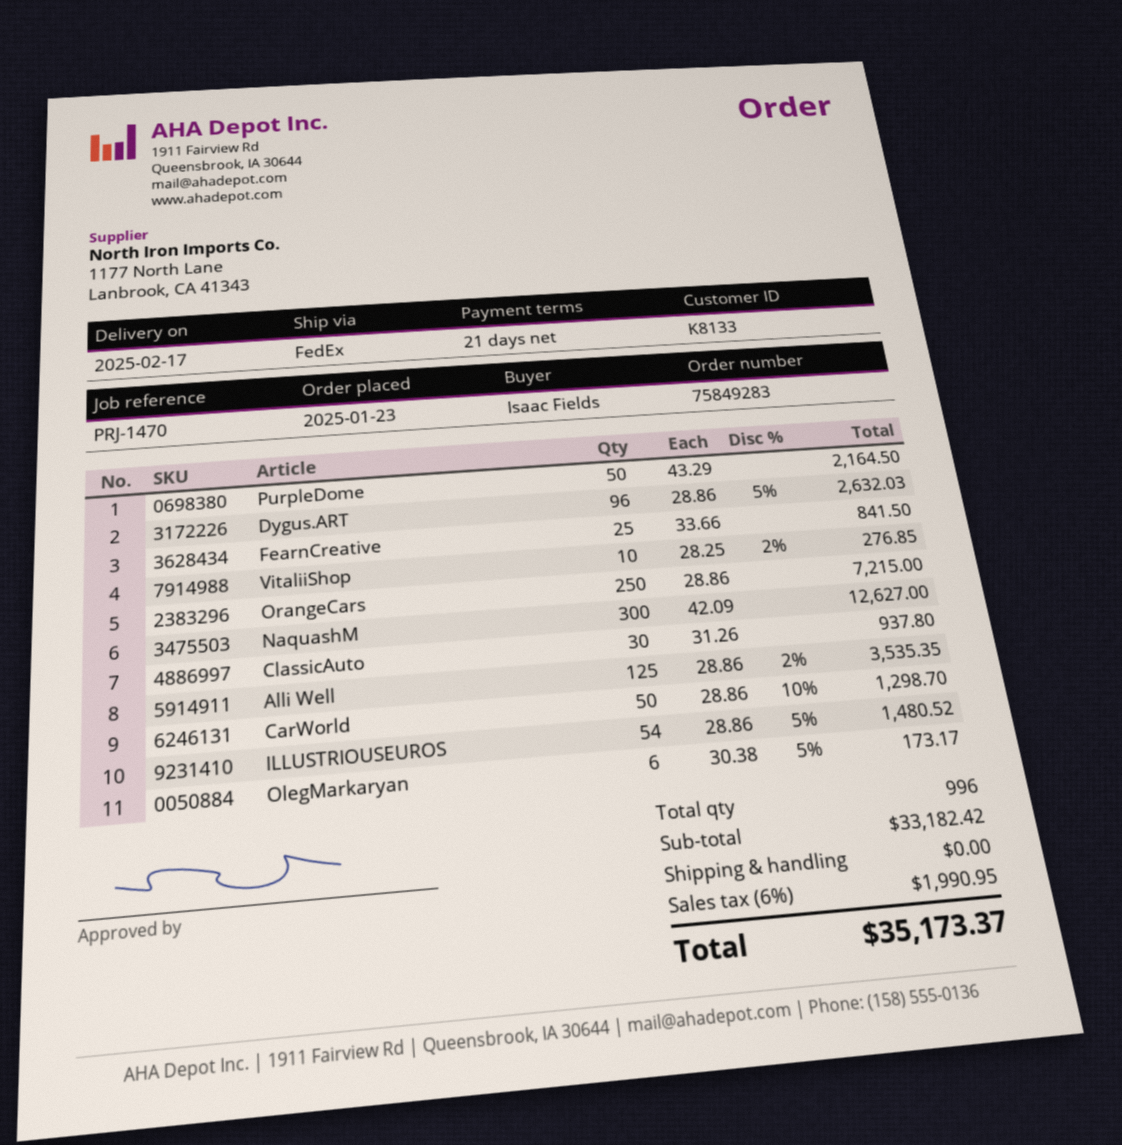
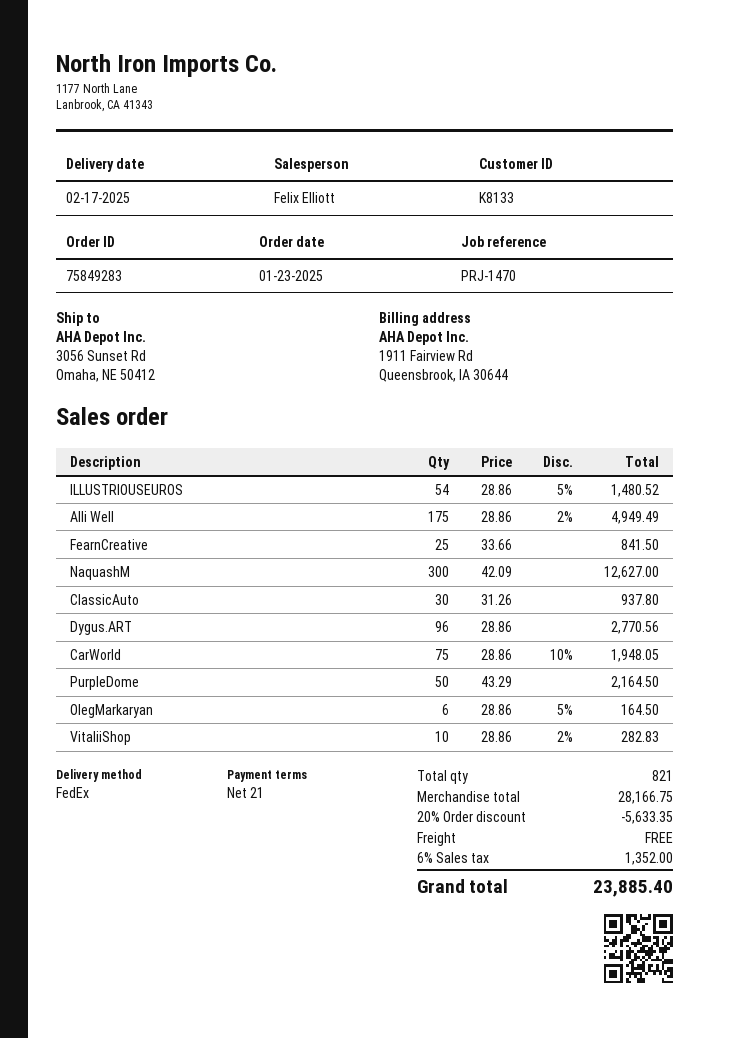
Dygus.ART: 96 x 28.86 - 5% = 2632.03 -> 96 x 28.86 = 2770.56
VitaliiShop: 10 x 28.25 - 2% = 276.85 -> 10 x 28.86 - 2% = 282.83
OrangeCars: 250 x 28.86 = 7215.00 -> none
Alli Well: 125 x 28.86 - 2% = 3535.35 -> 175 x 28.86 - 2% = 4949.49
CarWorld: 50 x 28.86 - 10% = 1298.70 -> 75 x 28.86 - 10% = 1948.05
OlegMarkaryan: 6 x 30.38 - 5% = 173.17 -> 6 x 28.86 - 5% = 164.50
total quantity: 996 -> 821
subtotal: 33182.42 -> 28166.75
discount: none -> 20% = 5633.35
tax: 6% = 1990.95 -> 6% = 1352.00
total: 35173.37 -> 23885.40

